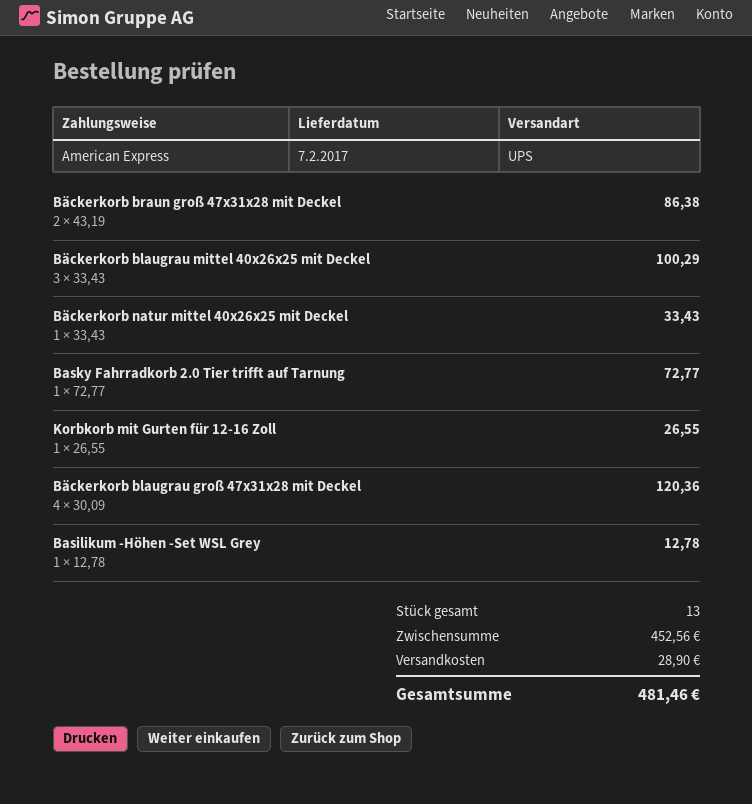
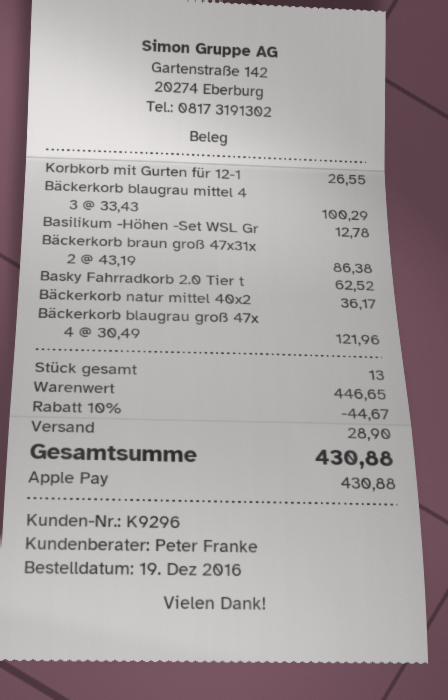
payment method: American Express -> Apple Pay
Bäckerkorb natur mittel 40x26x25 mit Deckel: 1 x 33.43 = 33.43 -> 1 x 36.17 = 36.17
Basky Fahrradkorb 2.0 Tier trifft auf Tarnung: 1 x 72.77 = 72.77 -> 1 x 62.52 = 62.52
Bäckerkorb blaugrau groß 47x31x28 mit Deckel: 4 x 30.09 = 120.36 -> 4 x 30.49 = 121.96
subtotal: 452.56 -> 446.65
discount: none -> 10% = 44.67
total: 481.46 -> 430.88

